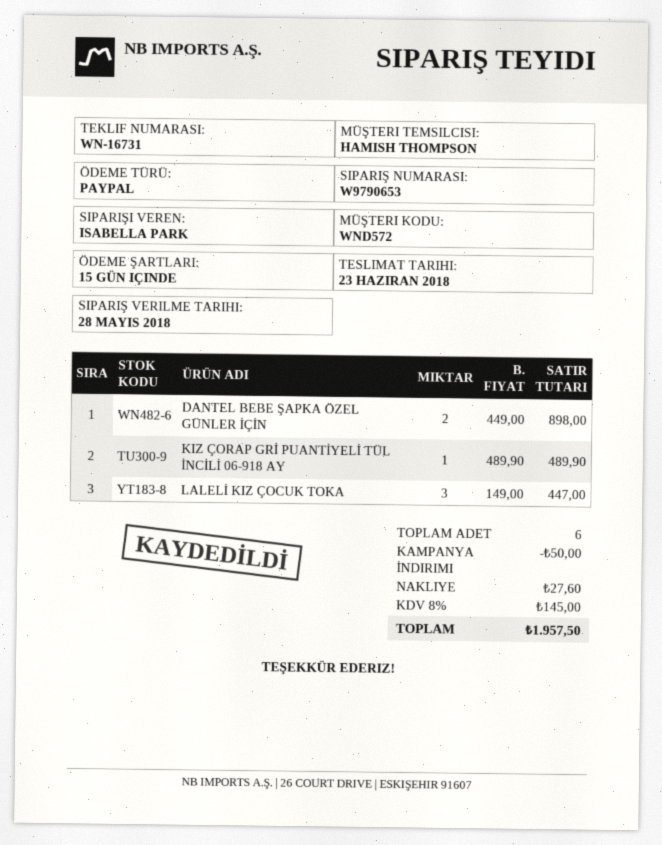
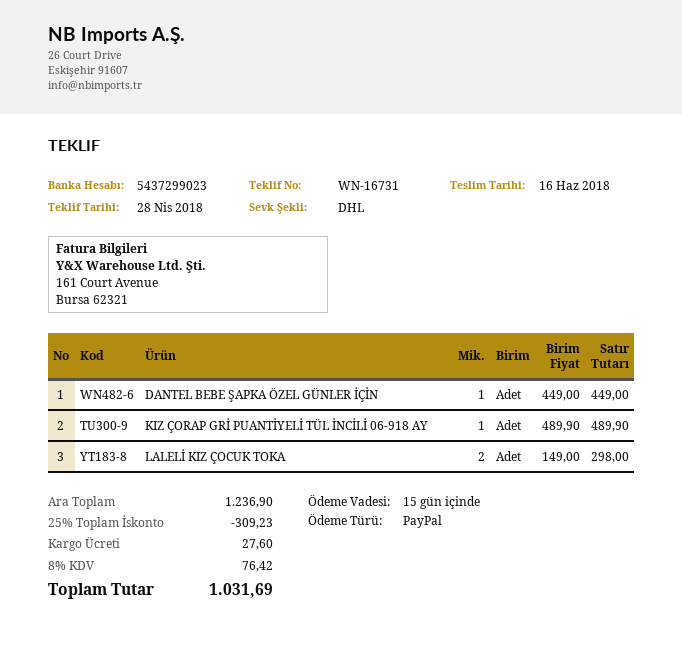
delivery date: 2018-06-23 -> 2018-06-16
DANTEL BEBE ŞAPKA ÖZEL GÜNLER İÇİN: 2 x 449.00 = 898.00 -> 1 x 449.00 = 449.00
LALELİ KIZ ÇOCUK TOKA: 3 x 149.00 = 447.00 -> 2 x 149.00 = 298.00
discount: 50.00 -> 309.23
tax: 8% = 145.00 -> 8% = 76.42
total: 1957.50 -> 1031.69

